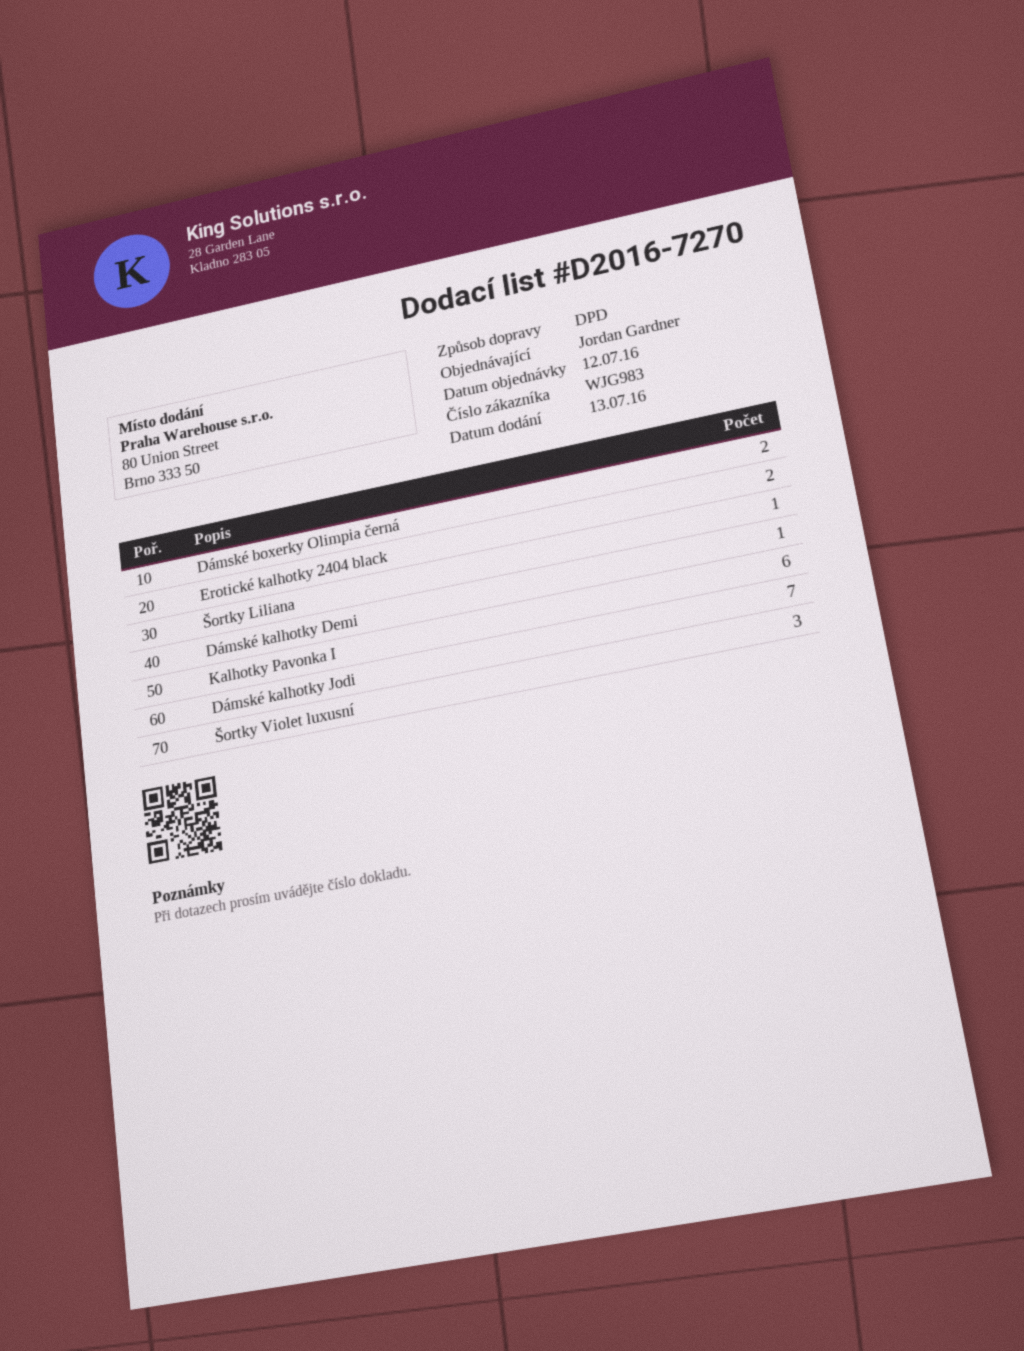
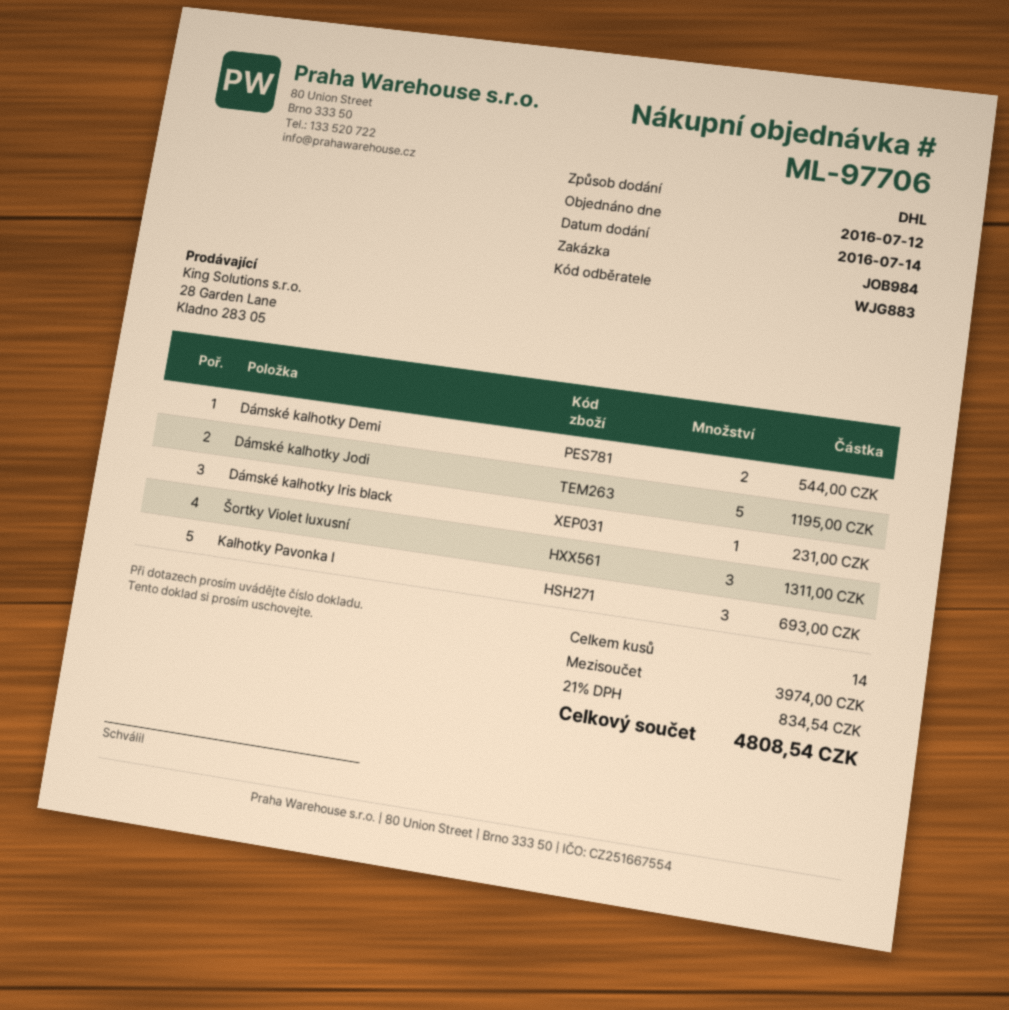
delivery date: 2016-07-13 -> 2016-07-14
customer number: WJG983 -> WJG883
shipping method: DPD -> DHL
Dámské boxerky Olimpia černá: 2 -> none
Erotické kalhotky 2404 black: 2 -> none
Šortky Liliana: 1 -> none
Dámské kalhotky Demi: 1 -> 2
Kalhotky Pavonka I: 6 -> 3
Dámské kalhotky Jodi: 7 -> 5
Dámské kalhotky Iris black: none -> 1

